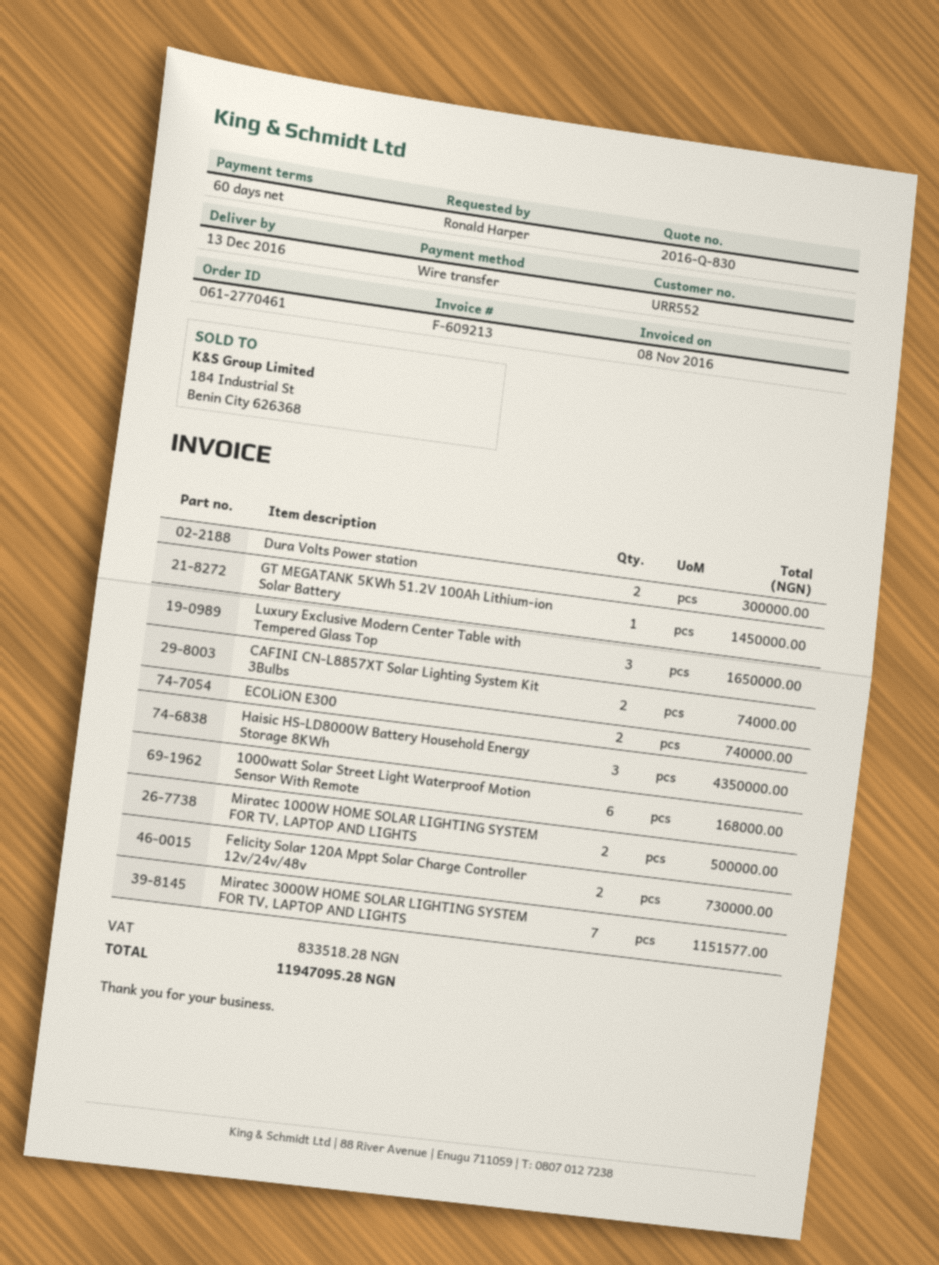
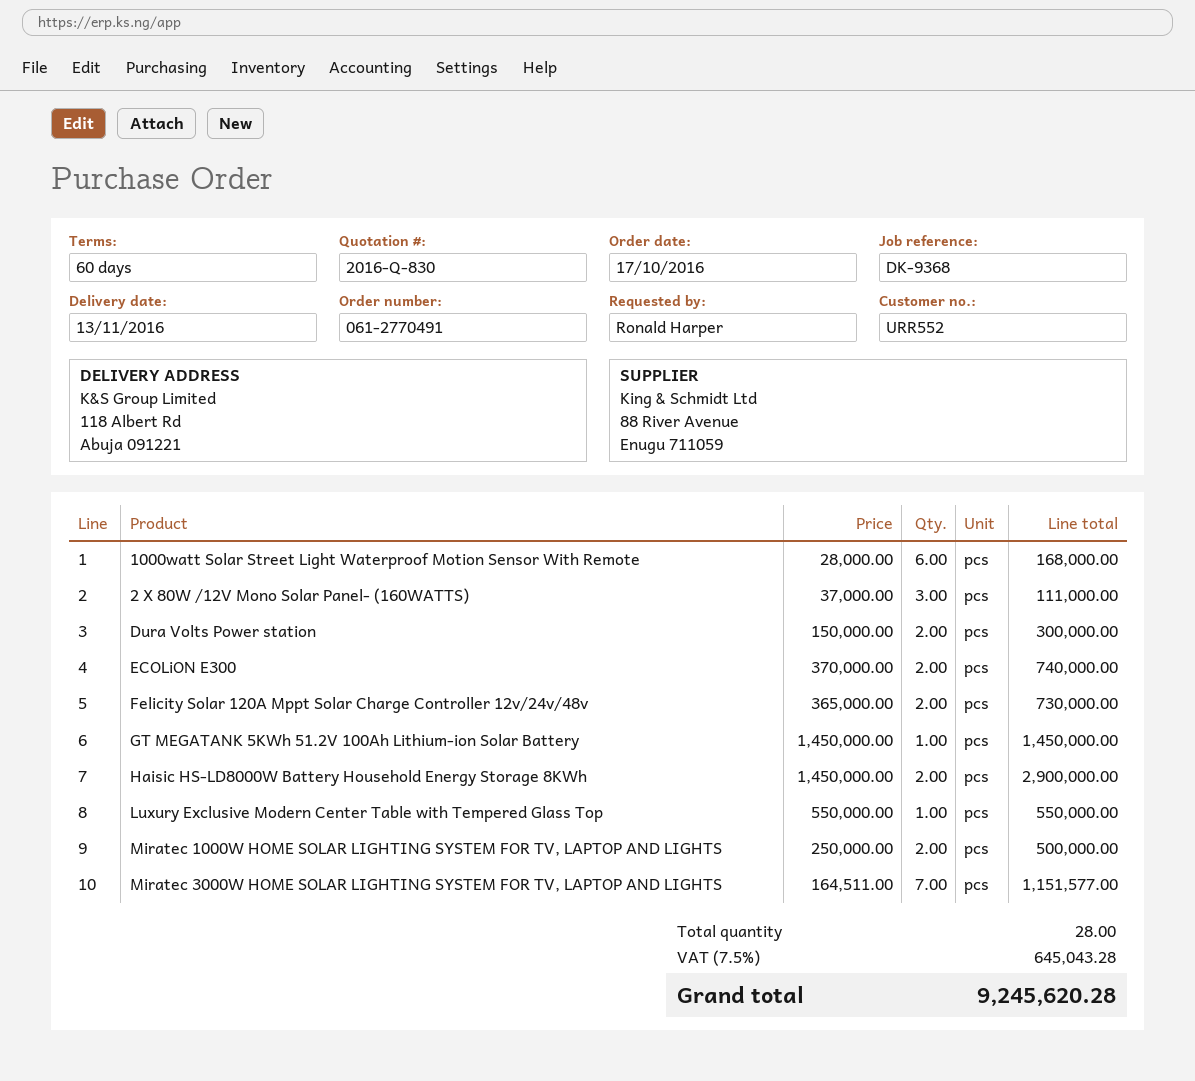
order number: 061-2770461 -> 061-2770491
delivery date: 2016-12-13 -> 2016-11-13
Luxury Exclusive Modern Center Table with Tempered Glass Top: 3 for 1650000.00 -> 1 for 550000.00
CAFINI CN-L8857XT Solar Lighting System Kit 3Bulbs: 2 for 74000.00 -> none
Haisic HS-LD8000W Battery Household Energy Storage 8KWh: 3 for 4350000.00 -> 2 for 2900000.00
2 X 80W /12V Mono Solar Panel- (160WATTS): none -> 3 for 111000.00
tax: 833518.28 -> 645043.28
total: 11947095.28 -> 9245620.28

